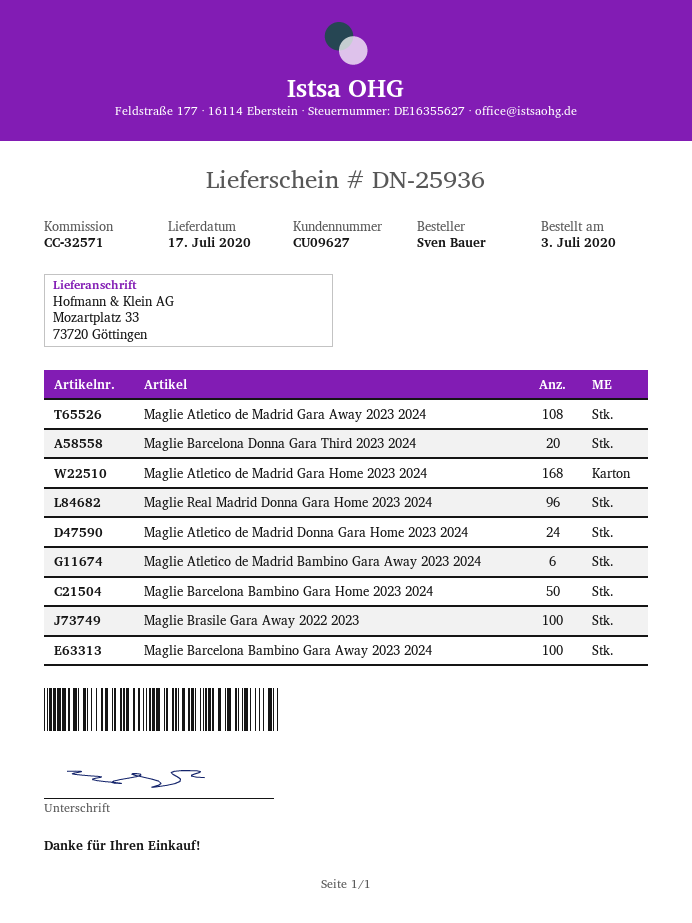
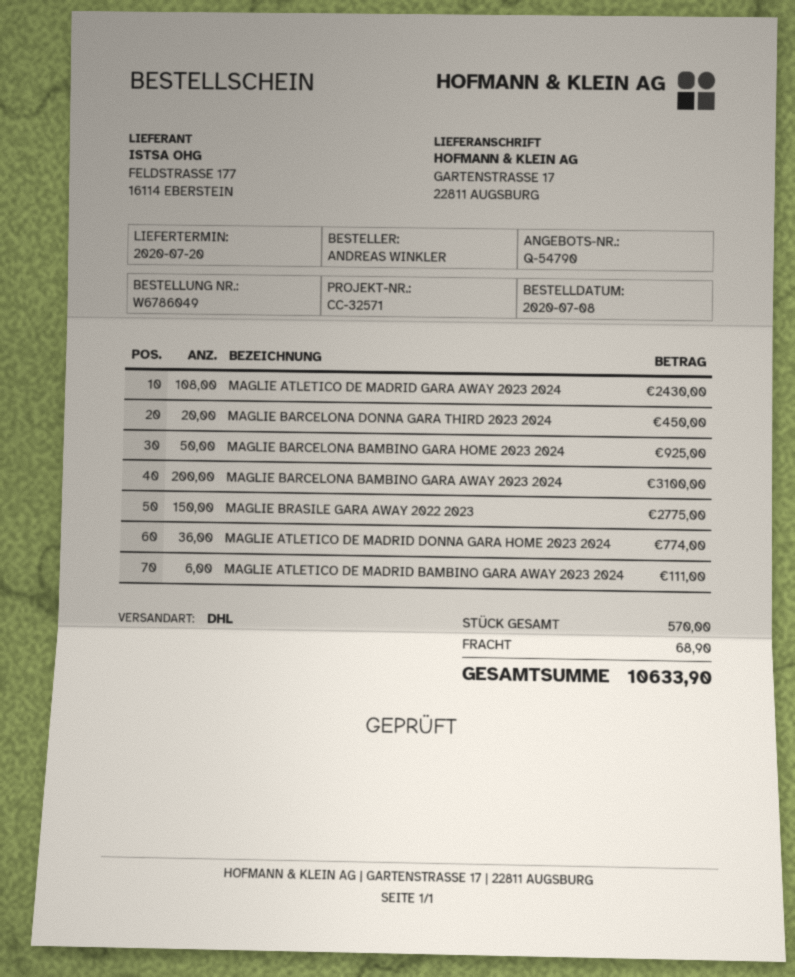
order date: 2020-07-03 -> 2020-07-08
delivery date: 2020-07-17 -> 2020-07-20
ordered by: Sven Bauer -> ANDREAS WINKLER
ship to: Mozartplatz 33, 73720 Göttingen -> GARTENSTRASSE 17, 22811 AUGSBURG
Maglie Atletico de Madrid Gara Home 2023 2024: 168 -> none
Maglie Real Madrid Donna Gara Home 2023 2024: 96 -> none
Maglie Atletico de Madrid Donna Gara Home 2023 2024: 24 -> 36
Maglie Brasile Gara Away 2022 2023: 100 -> 150
Maglie Barcelona Bambino Gara Away 2023 2024: 100 -> 200

